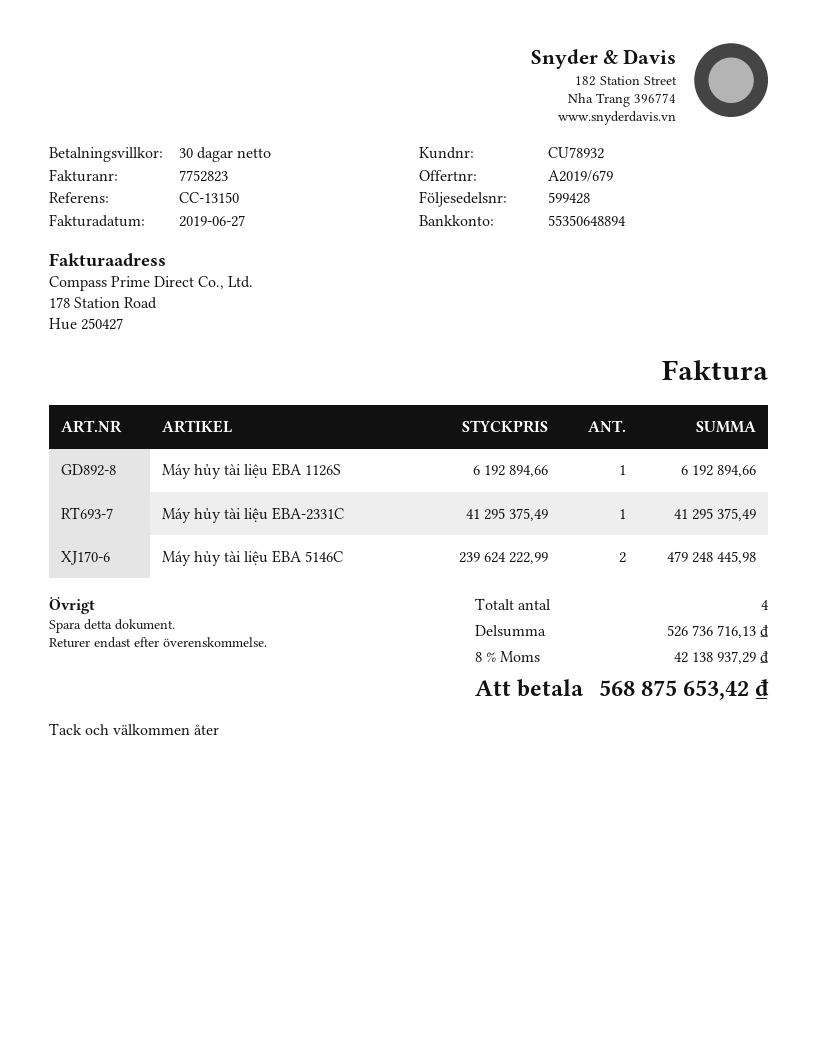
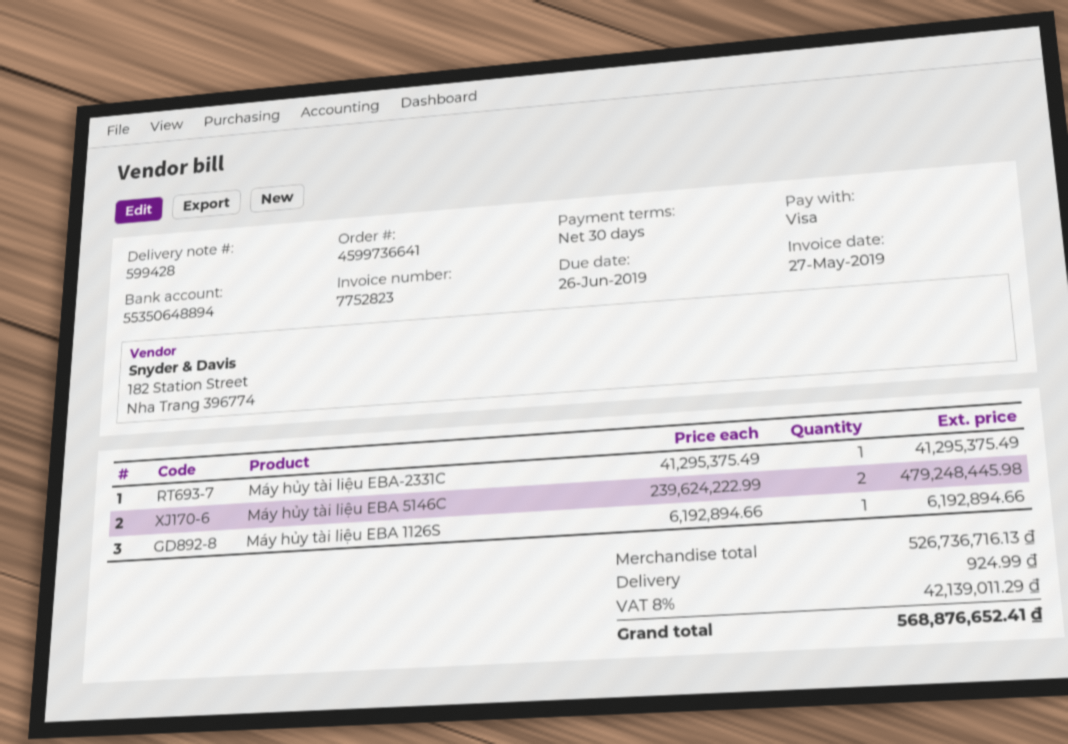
invoice date: 2019-06-27 -> 2019-05-27
shipping: none -> 924.99
tax: 8% = 42138937.29 -> 8% = 42139011.29
total: 568875653.42 -> 568876652.41

